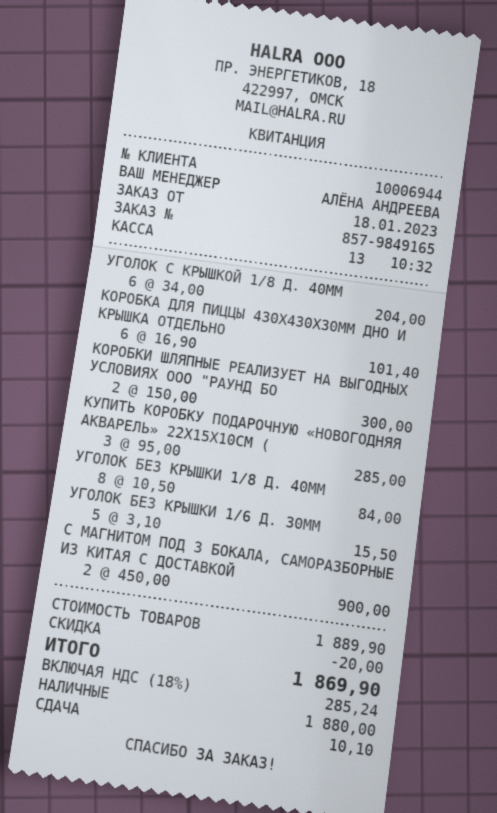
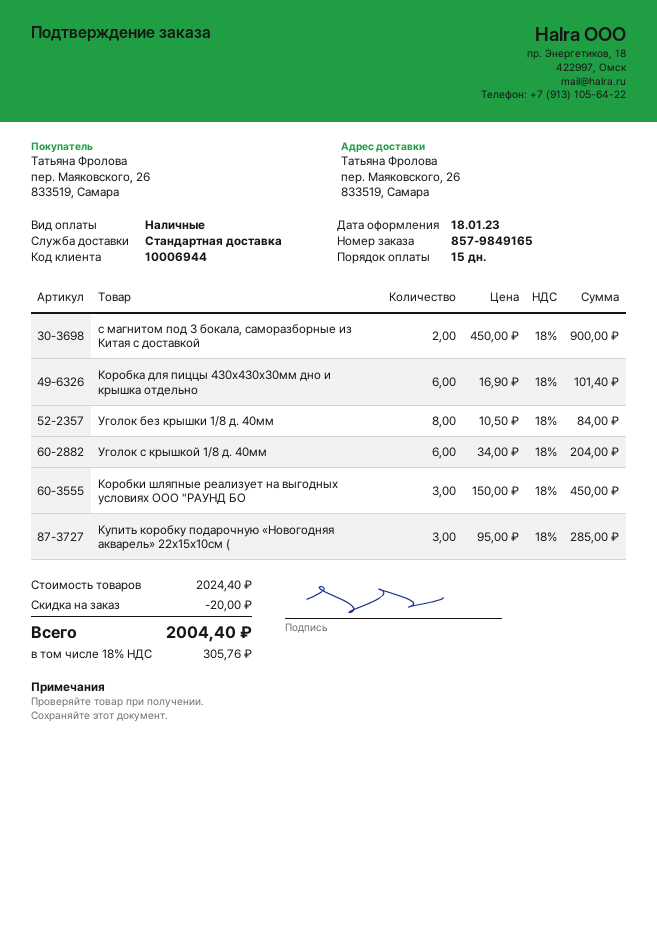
КОРОБКИ ШЛЯПНЫЕ РЕАЛИЗУЕТ НА ВЫГОДНЫХ УСЛОВИЯХ ООО "РАУНД БО: 2 x 150.00 = 300.00 -> 3 x 150.00 = 450.00
УГОЛОК БЕЗ КРЫШКИ 1/6 Д. 30ММ: 5 x 3.10 = 15.50 -> none
subtotal: 1889.90 -> 2024.40
tax: 18% = 285.24 -> 18% = 305.76
total: 1869.90 -> 2004.40

